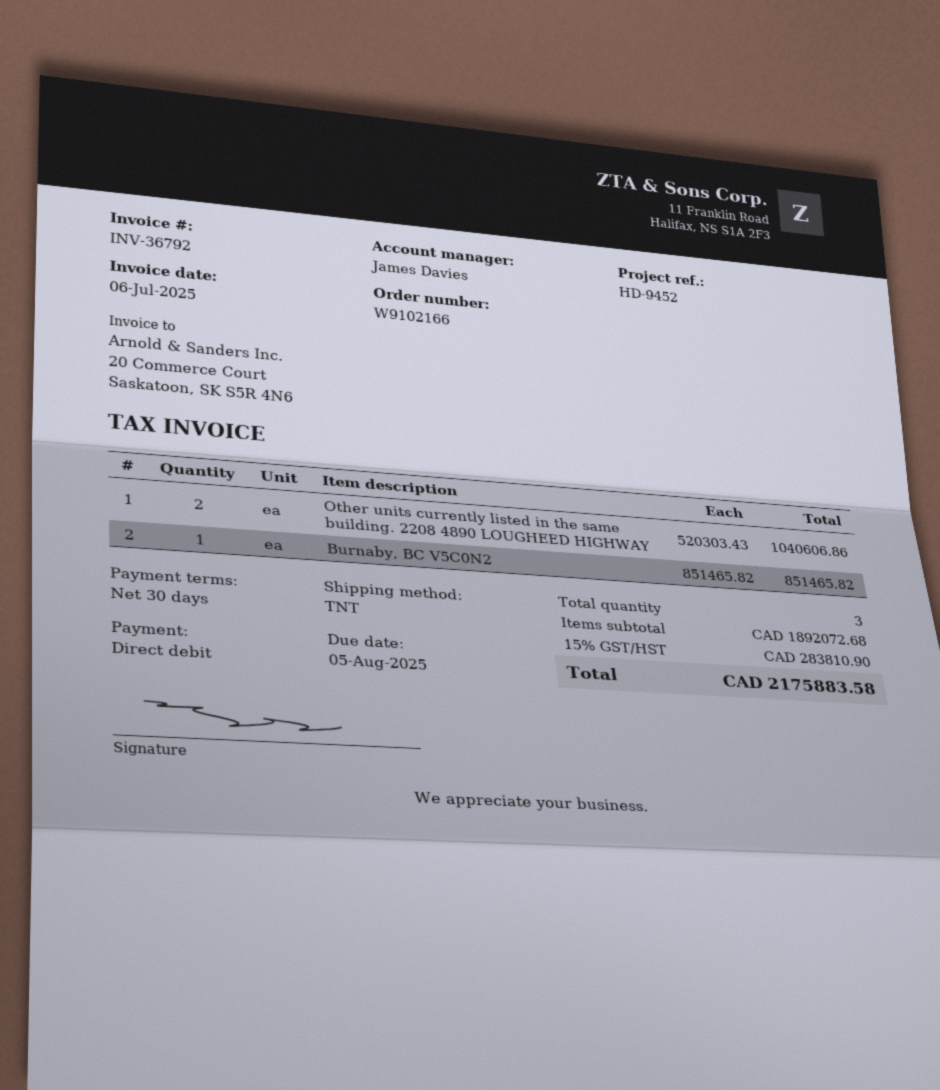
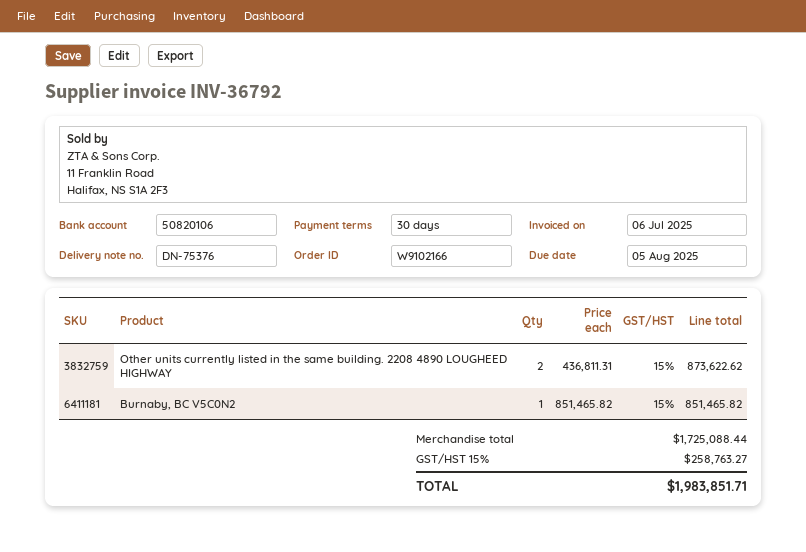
Other units currently listed in the same building. 2208 4890 LOUGHEED HIGHWAY: 2 x 520303.43 = 1040606.86 -> 2 x 436811.31 = 873622.62
subtotal: 1892072.68 -> 1725088.44
tax: 15% = 283810.90 -> 15% = 258763.27
total: 2175883.58 -> 1983851.71

